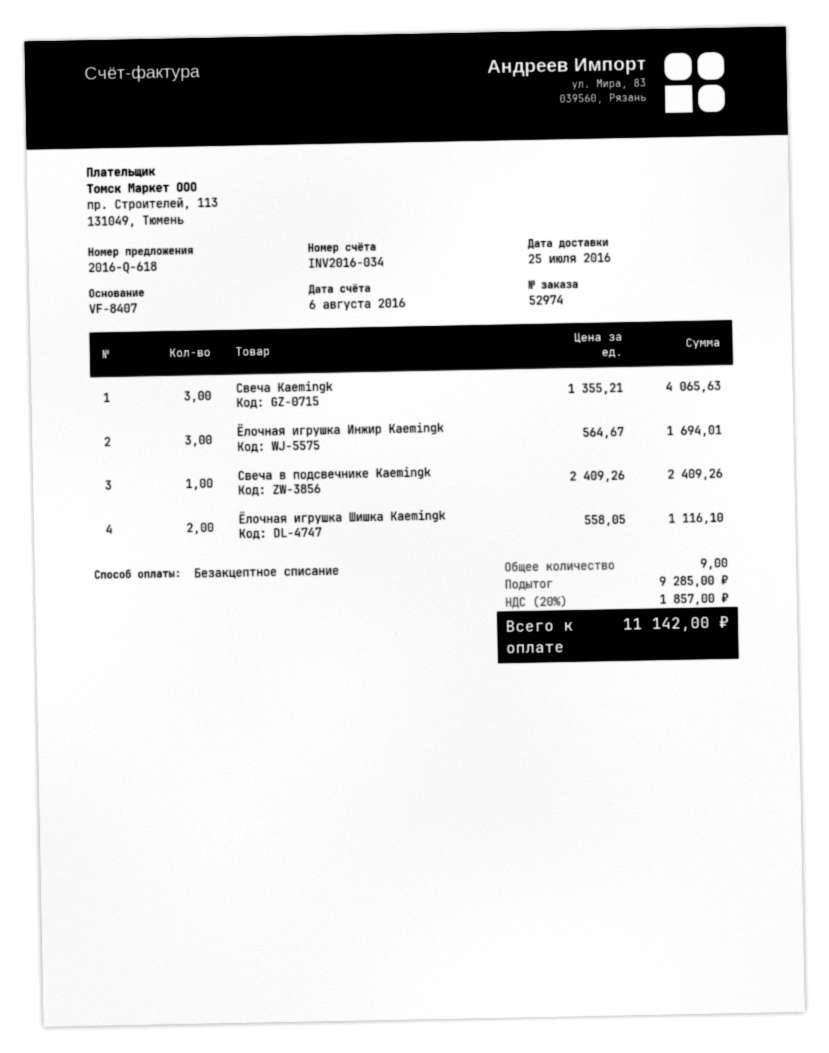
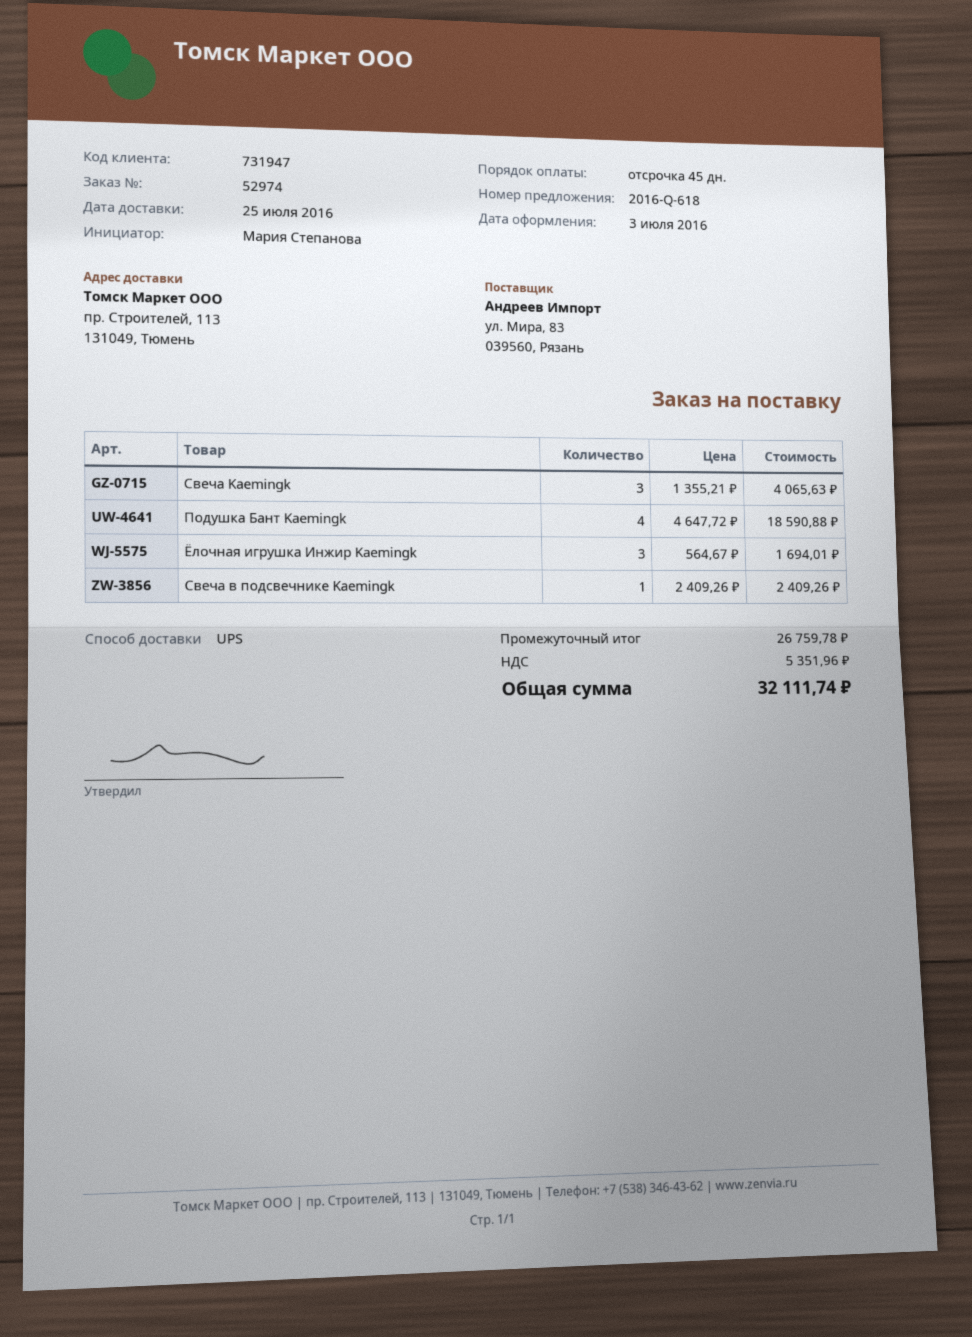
Ёлочная игрушка Шишка Kaemingk: 2 x 558.05 = 1116.10 -> none
Подушка Бант Kaemingk: none -> 4 x 4647.72 = 18590.88
subtotal: 9285.00 -> 26759.78
tax: 1857.00 -> 5351.96
total: 11142.00 -> 32111.74

